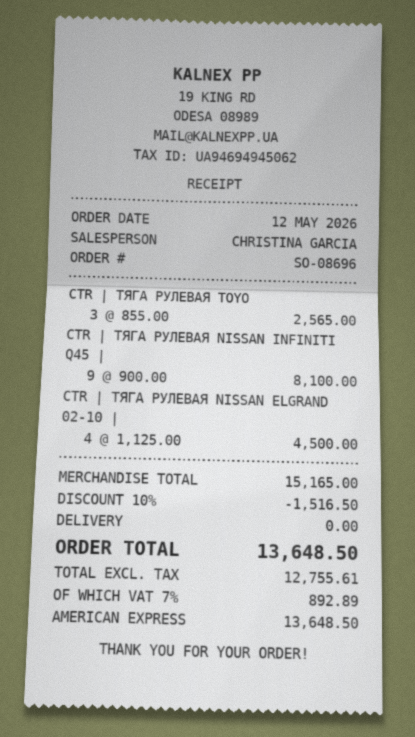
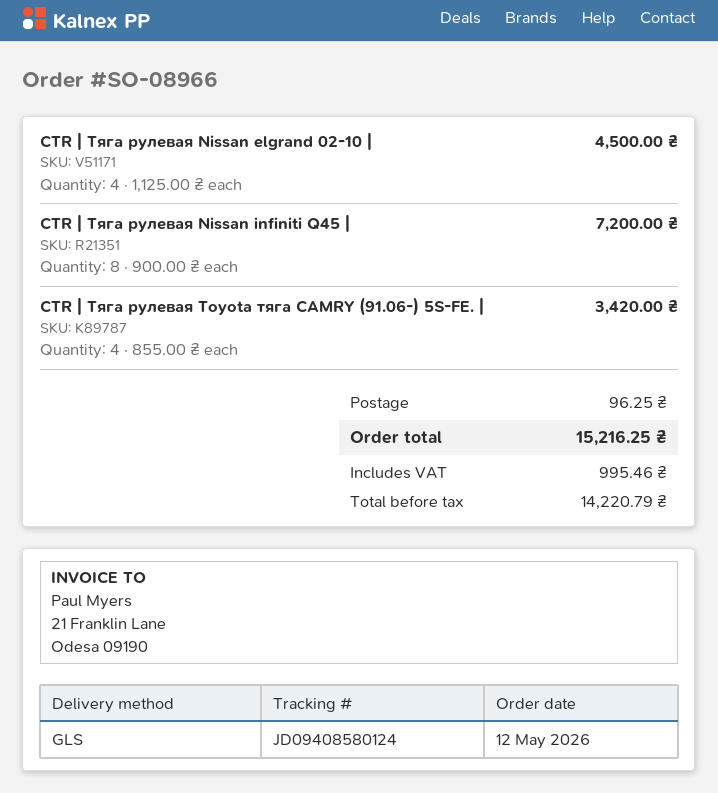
order number: SO-08696 -> SO-08966
CTR | ТЯГА РУЛЕВАЯ TOYO: 3 x 855.00 = 2565.00 -> 4 x 855.00 = 3420.00
CTR | ТЯГА РУЛЕВАЯ NISSAN INFINITI Q45 |: 9 x 900.00 = 8100.00 -> 8 x 900.00 = 7200.00
discount: 10% = 1516.50 -> none
shipping: 0.00 -> 96.25
net: 12755.61 -> 14220.79
tax: 892.89 -> 995.46
total: 13648.50 -> 15216.25

